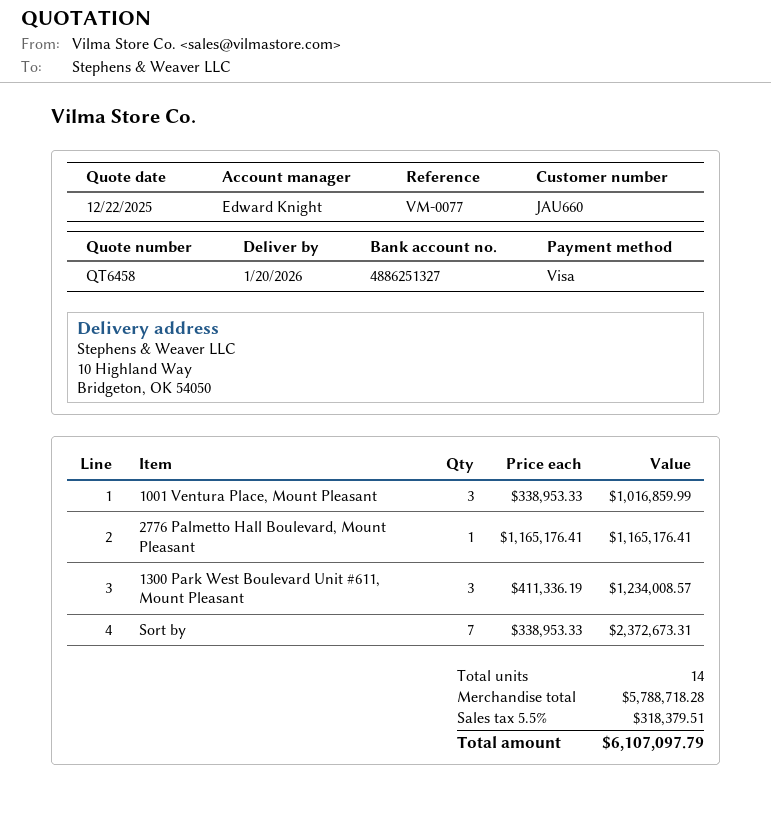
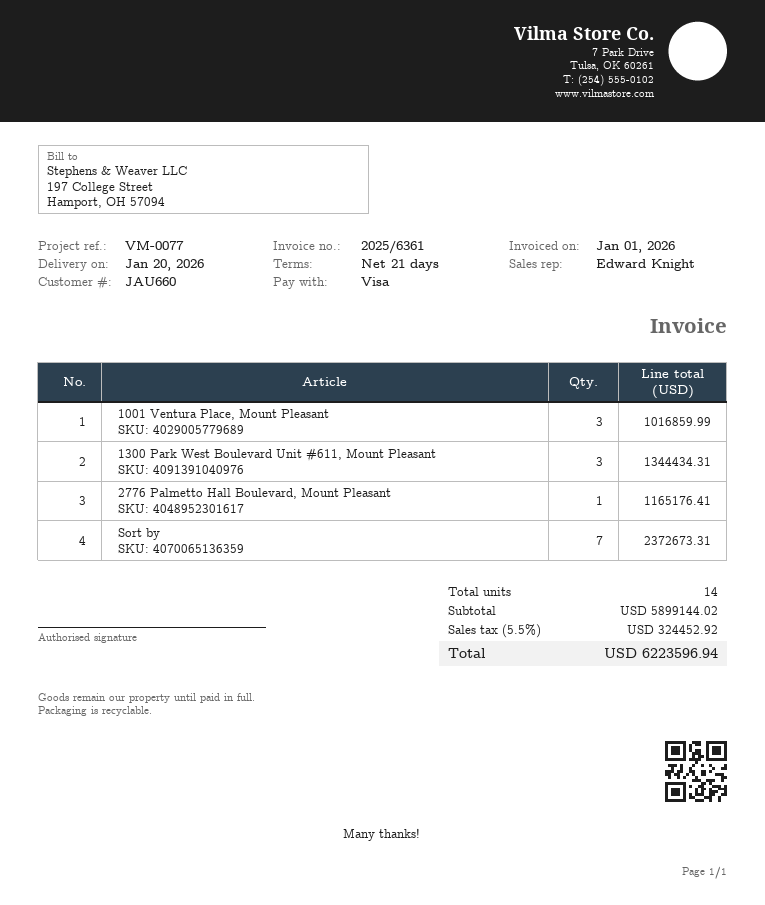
1300 Park West Boulevard Unit #611, Mount Pleasant: 3 for 1234008.57 -> 3 for 1344434.31
subtotal: 5788718.28 -> 5899144.02
tax: 5.5% = 318379.51 -> 5.5% = 324452.92
total: 6107097.79 -> 6223596.94

